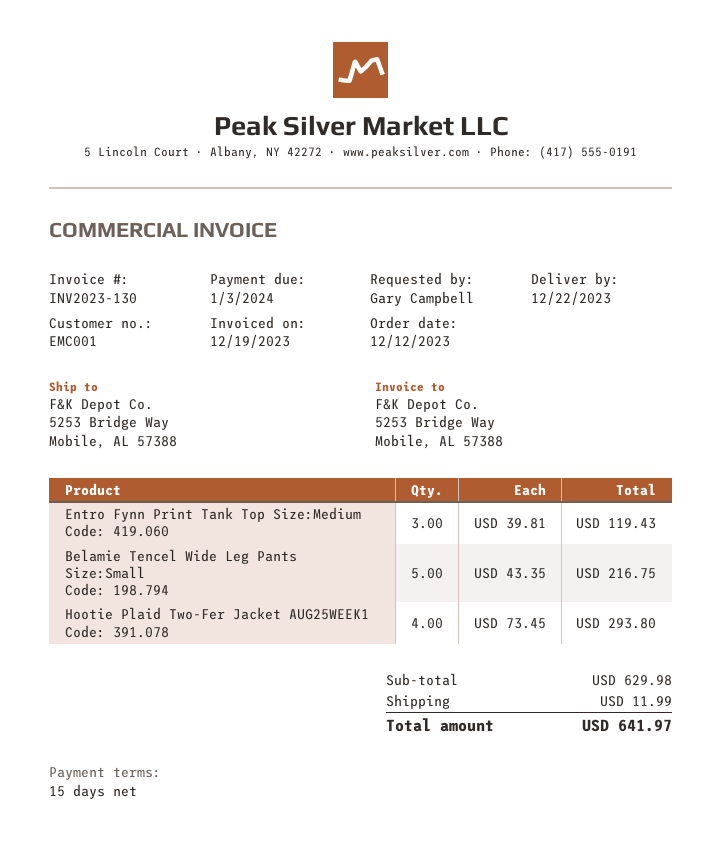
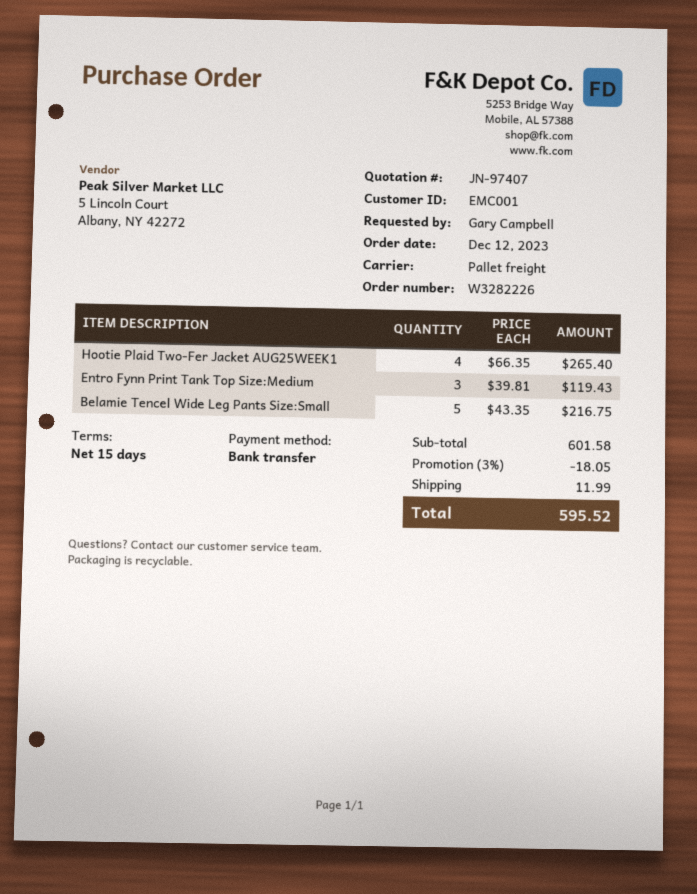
Hootie Plaid Two-Fer Jacket AUG25WEEK1: 4 x 73.45 = 293.80 -> 4 x 66.35 = 265.40
subtotal: 629.98 -> 601.58
discount: none -> 3% = 18.05
total: 641.97 -> 595.52

